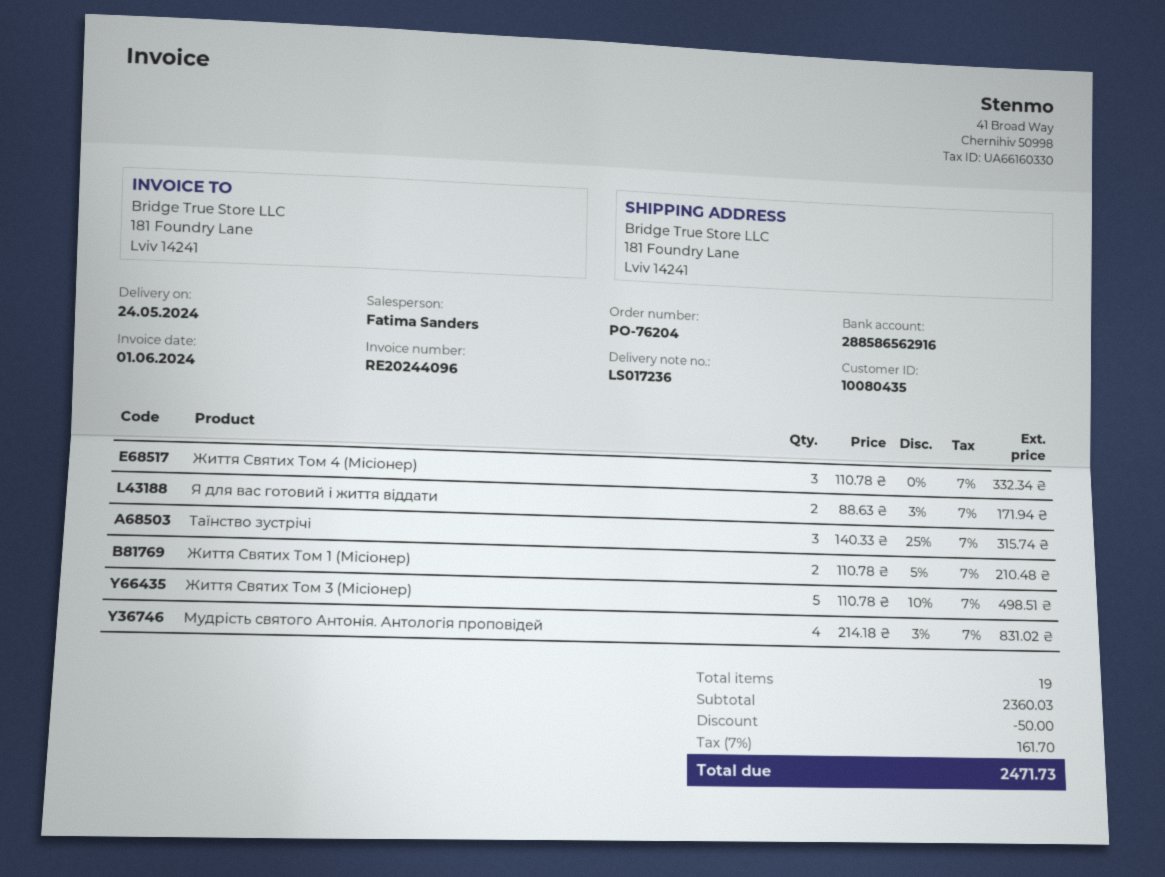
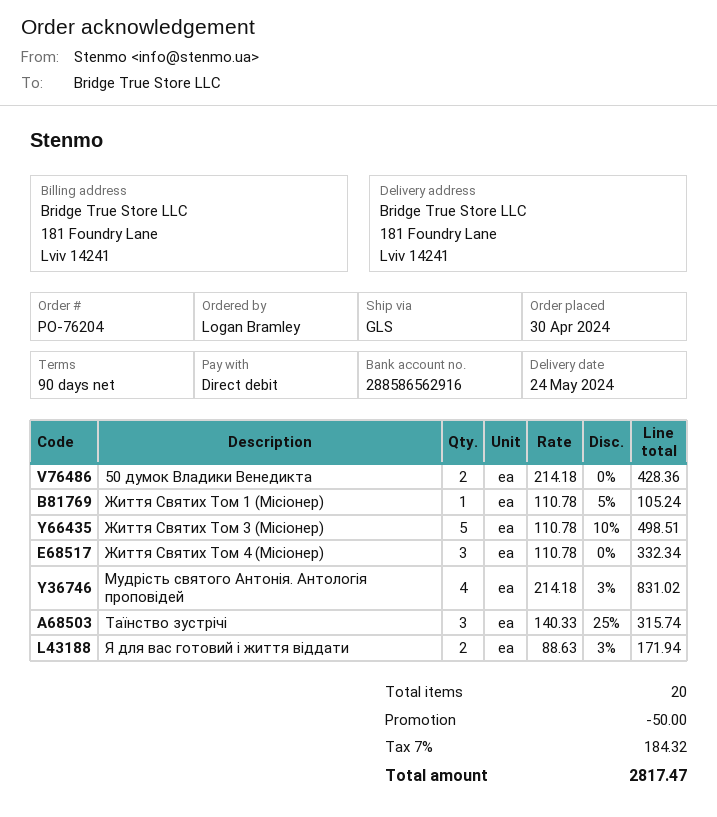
Життя Святих Том 1 (Місіонер): 2 x 110.78 - 5% = 210.48 -> 1 x 110.78 - 5% = 105.24
50 думок Владики Венедикта: none -> 2 x 214.18 = 428.36
total quantity: 19 -> 20
tax: 7% = 161.70 -> 7% = 184.32
total: 2471.73 -> 2817.47

